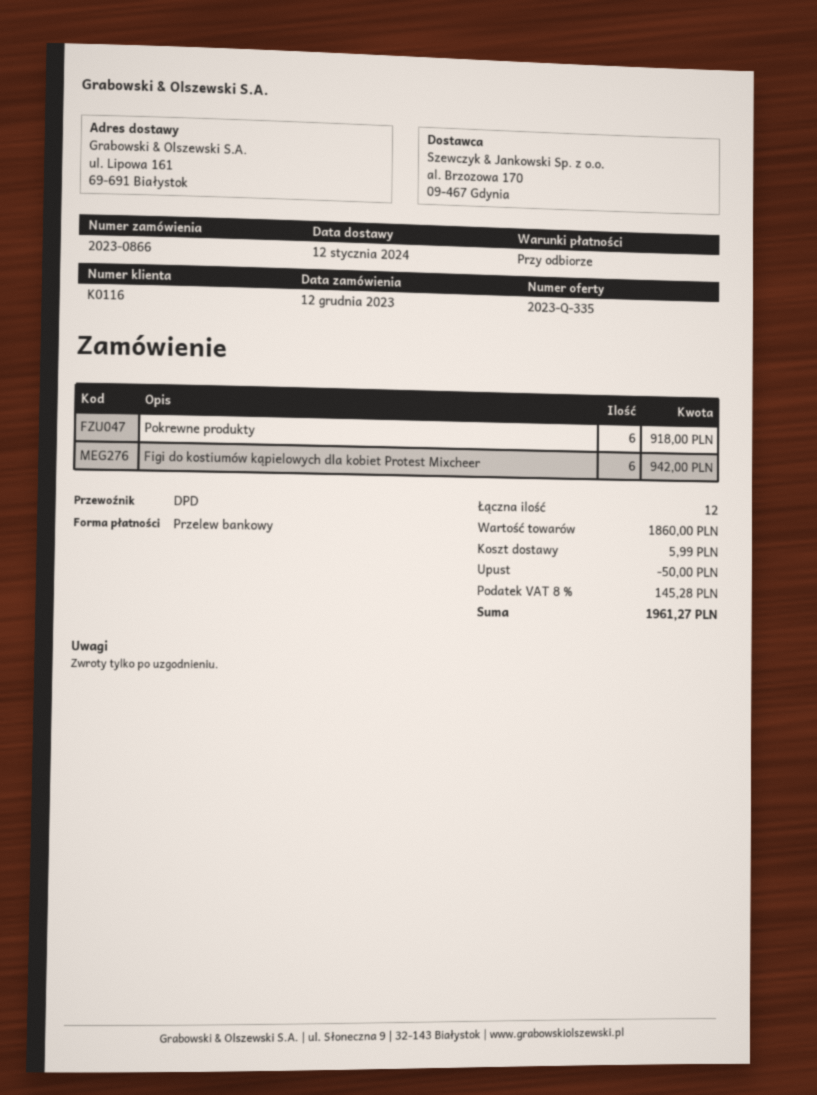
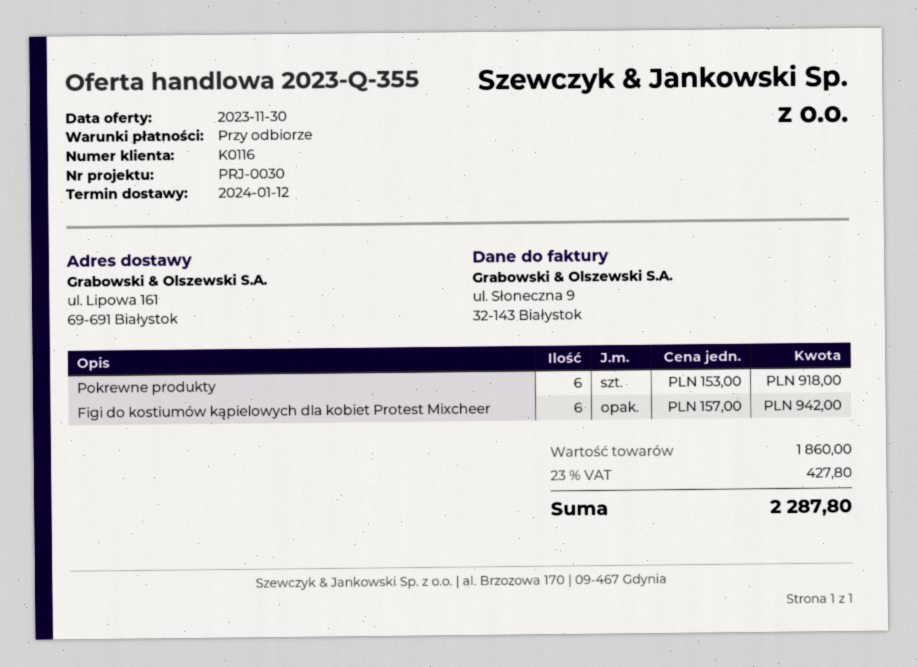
quote number: 2023-Q-335 -> 2023-Q-355
discount: 50.00 -> none
shipping: 5.99 -> none
tax: 8% = 145.28 -> 23% = 427.80
total: 1961.27 -> 2287.80

